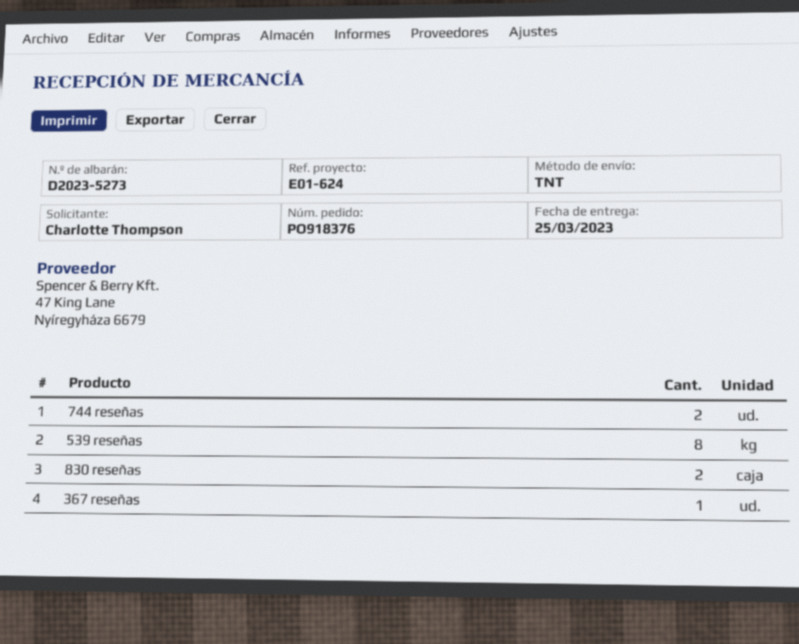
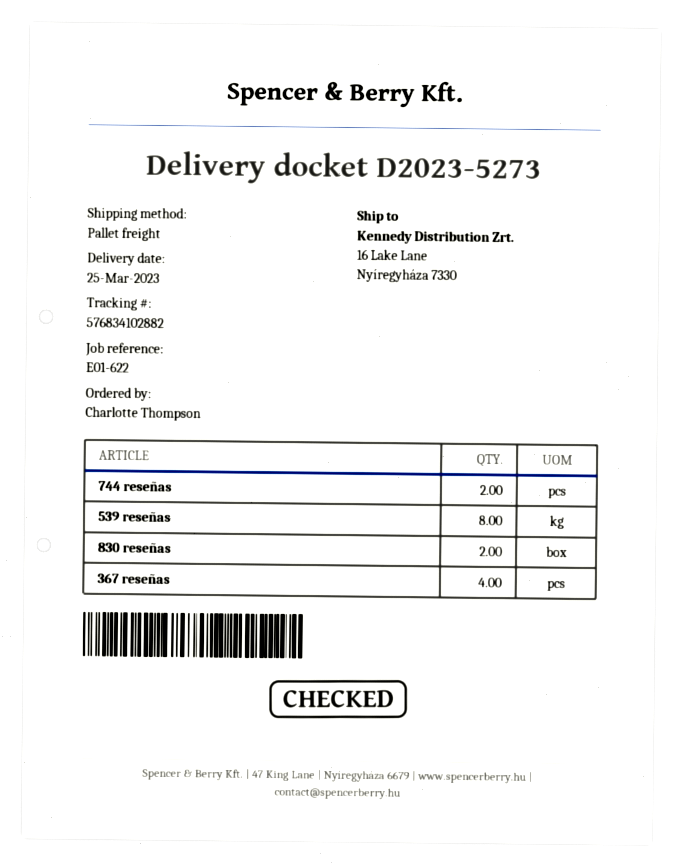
reference: E01-624 -> E01-622
shipping method: TNT -> pallet freight
367 reseñas: 1 -> 4

